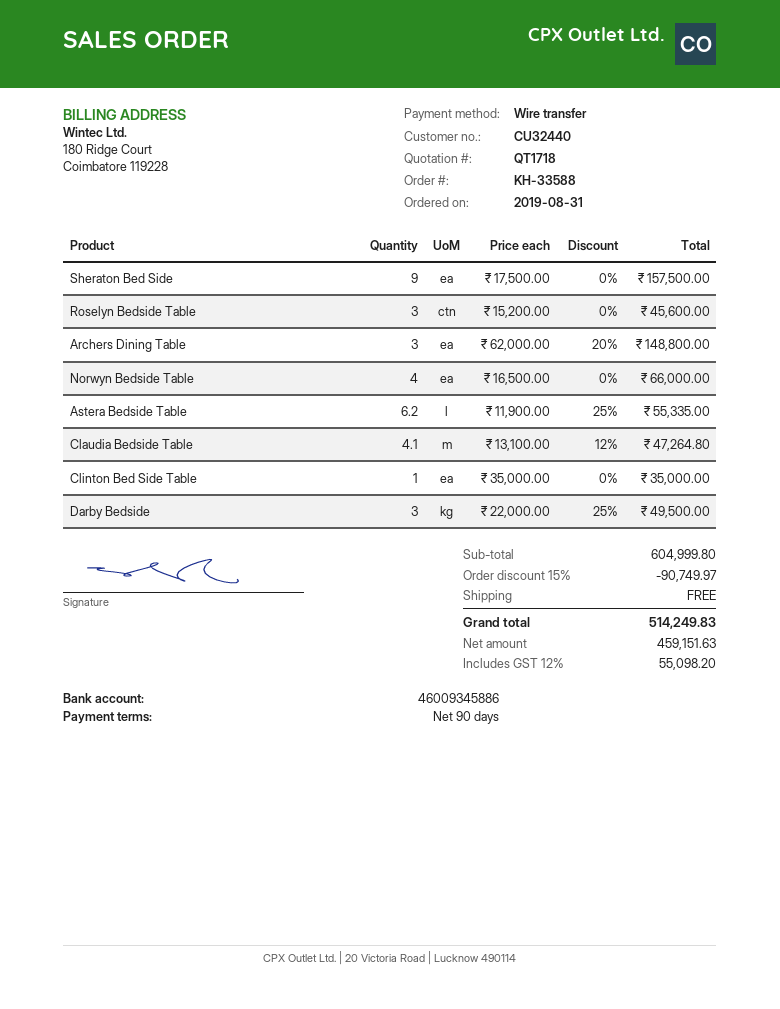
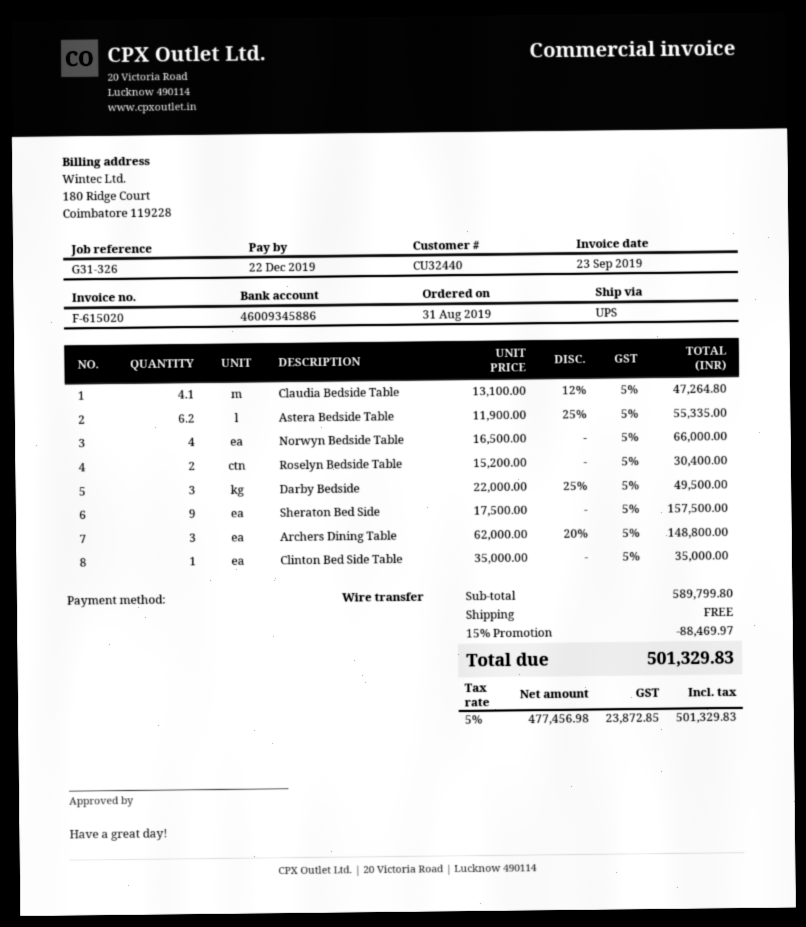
Roselyn Bedside Table: 3 x 15200.00 = 45600.00 -> 2 x 15200.00 = 30400.00
subtotal: 604999.80 -> 589799.80
discount: 15% = 90749.97 -> 15% = 88469.97
net: 459151.63 -> 477456.98
tax: 12% = 55098.20 -> 5% = 23872.85
total: 514249.83 -> 501329.83

